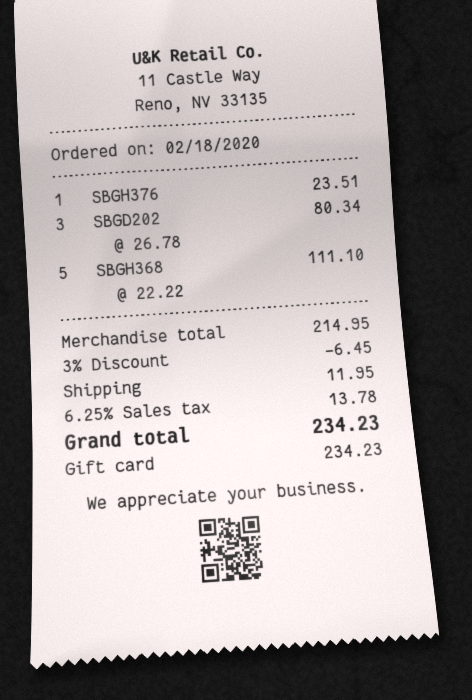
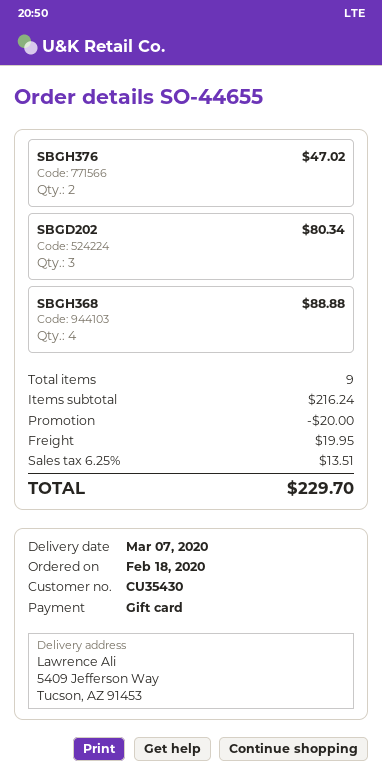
SBGH376: 1 for 23.51 -> 2 for 47.02
SBGH368: 5 for 111.10 -> 4 for 88.88
subtotal: 214.95 -> 216.24
discount: 6.45 -> 20.00
shipping: 11.95 -> 19.95
tax: 6.25% = 13.78 -> 6.25% = 13.51
total: 234.23 -> 229.70

